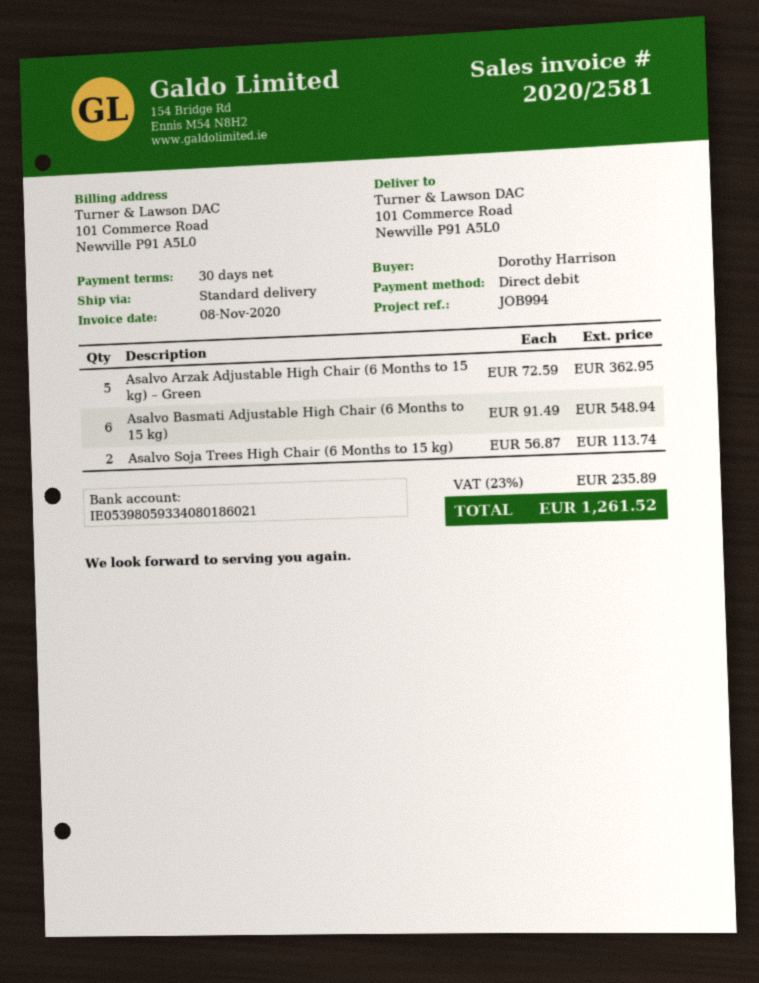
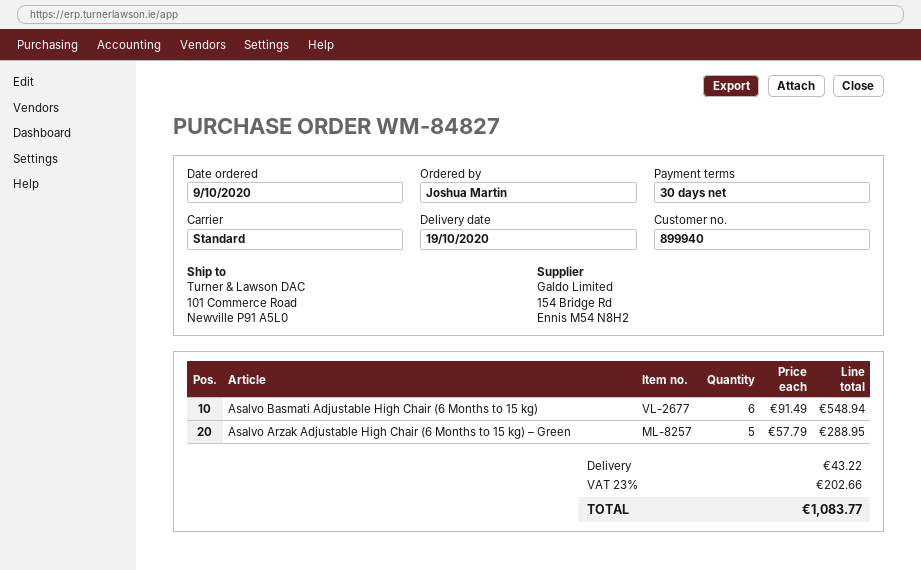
ordered by: Dorothy Harrison -> Joshua Martin
Asalvo Arzak Adjustable High Chair (6 Months to 15 kg) – Green: 5 x 72.59 = 362.95 -> 5 x 57.79 = 288.95
Asalvo Soja Trees High Chair (6 Months to 15 kg): 2 x 56.87 = 113.74 -> none
shipping: none -> 43.22
tax: 23% = 235.89 -> 23% = 202.66
total: 1261.52 -> 1083.77

